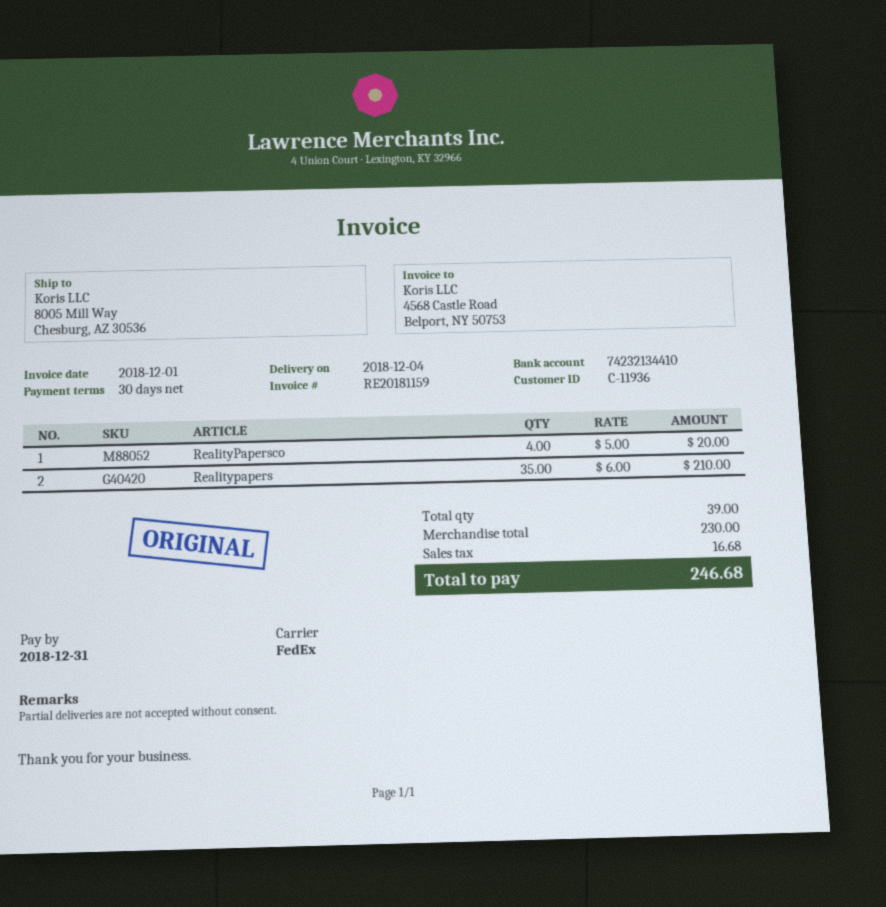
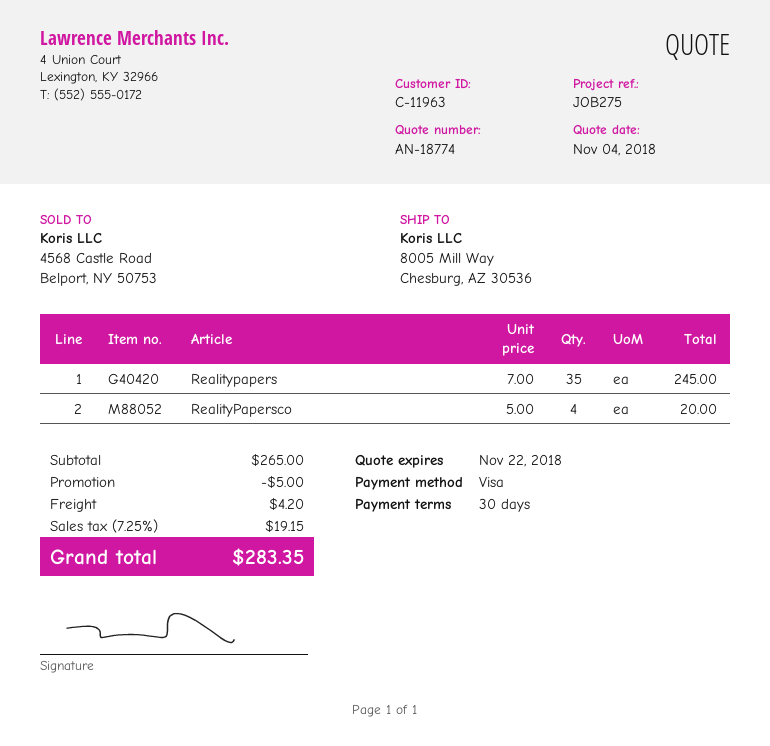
customer number: C-11936 -> C-11963
Realitypapers: 35 x 6.00 = 210.00 -> 35 x 7.00 = 245.00
subtotal: 230.00 -> 265.00
discount: none -> 5.00
shipping: none -> 4.20
tax: 16.68 -> 19.15
total: 246.68 -> 283.35

